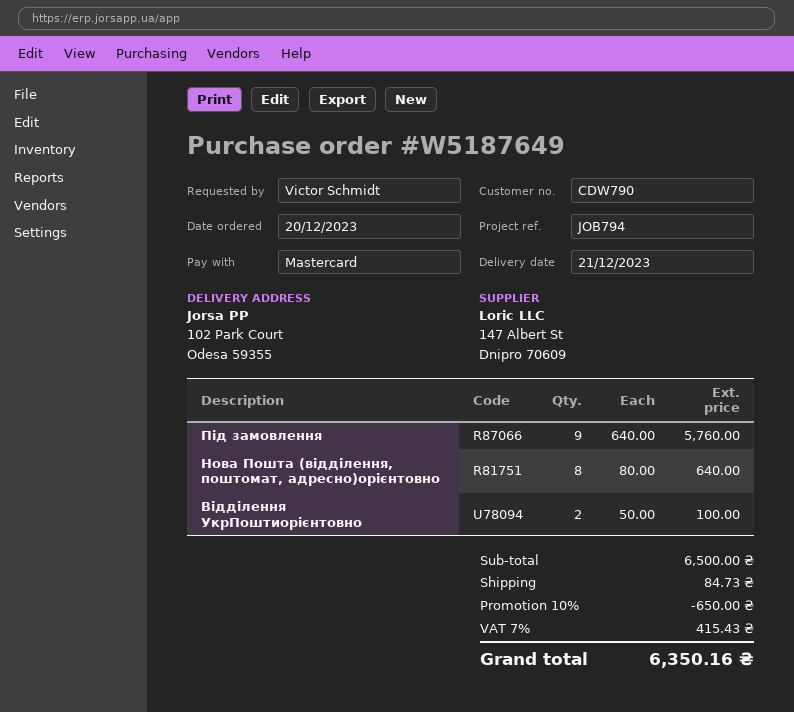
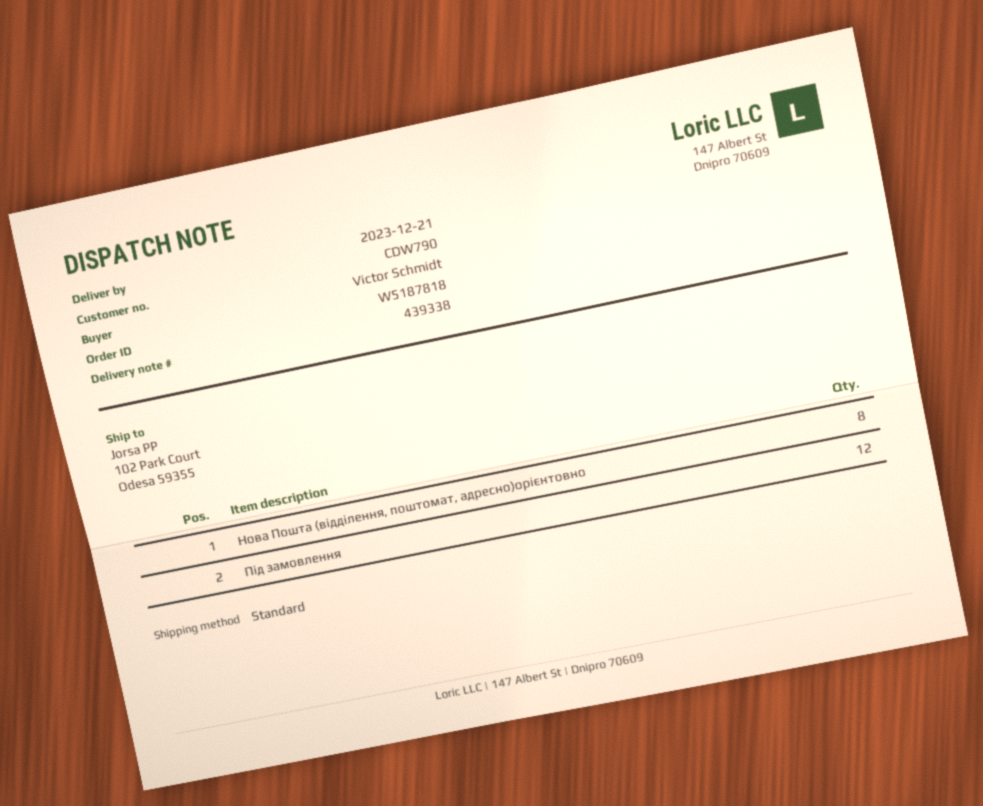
order number: W5187649 -> W5187818
Під замовлення: 9 -> 12
Відділення УкрПоштиорієнтовно: 2 -> none

